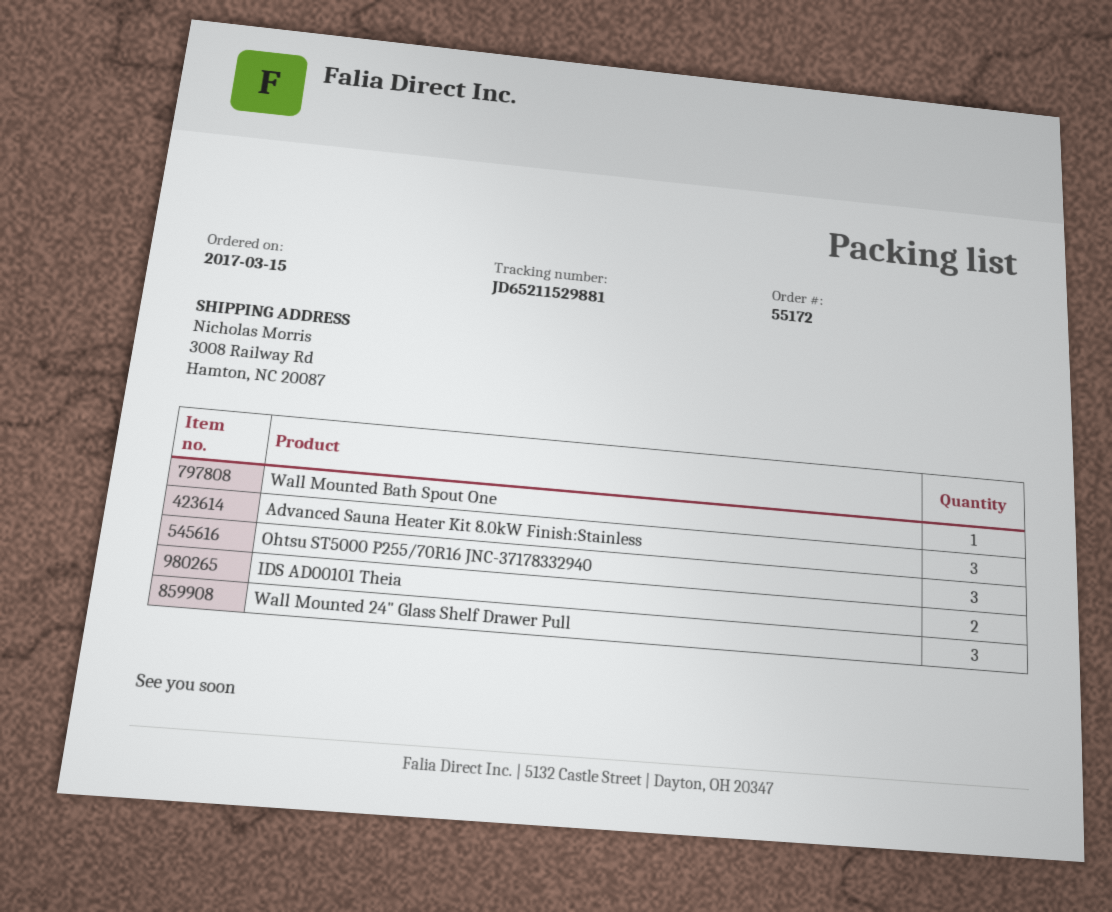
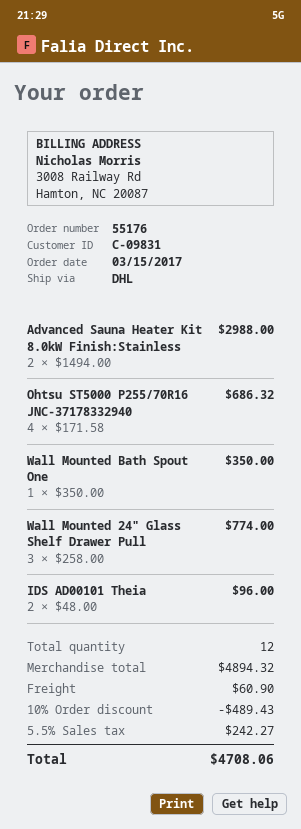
order number: 55172 -> 55176
Advanced Sauna Heater Kit 8.0kW Finish:Stainless: 3 -> 2
Ohtsu ST5000 P255/70R16 JNC-37178332940: 3 -> 4

